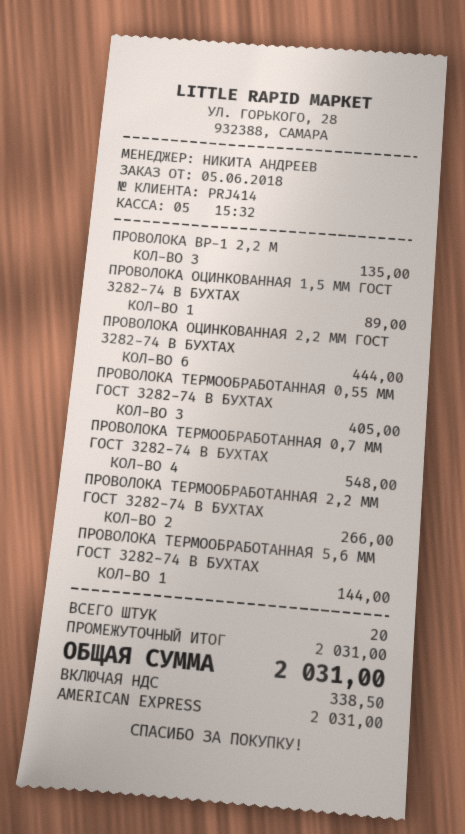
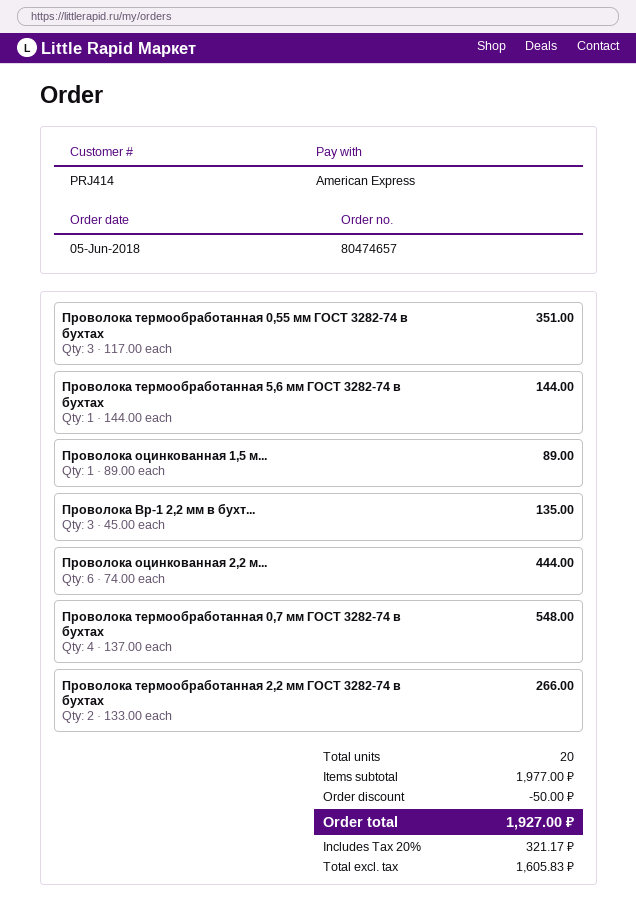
ПРОВОЛОКА ТЕРМООБРАБОТАННАЯ 0,55 ММ ГОСТ 3282-74 В БУХТАХ: 3 for 405.00 -> 3 for 351.00
subtotal: 2031.00 -> 1977.00
discount: none -> 50.00
tax: 338.50 -> 321.17
total: 2031.00 -> 1927.00

